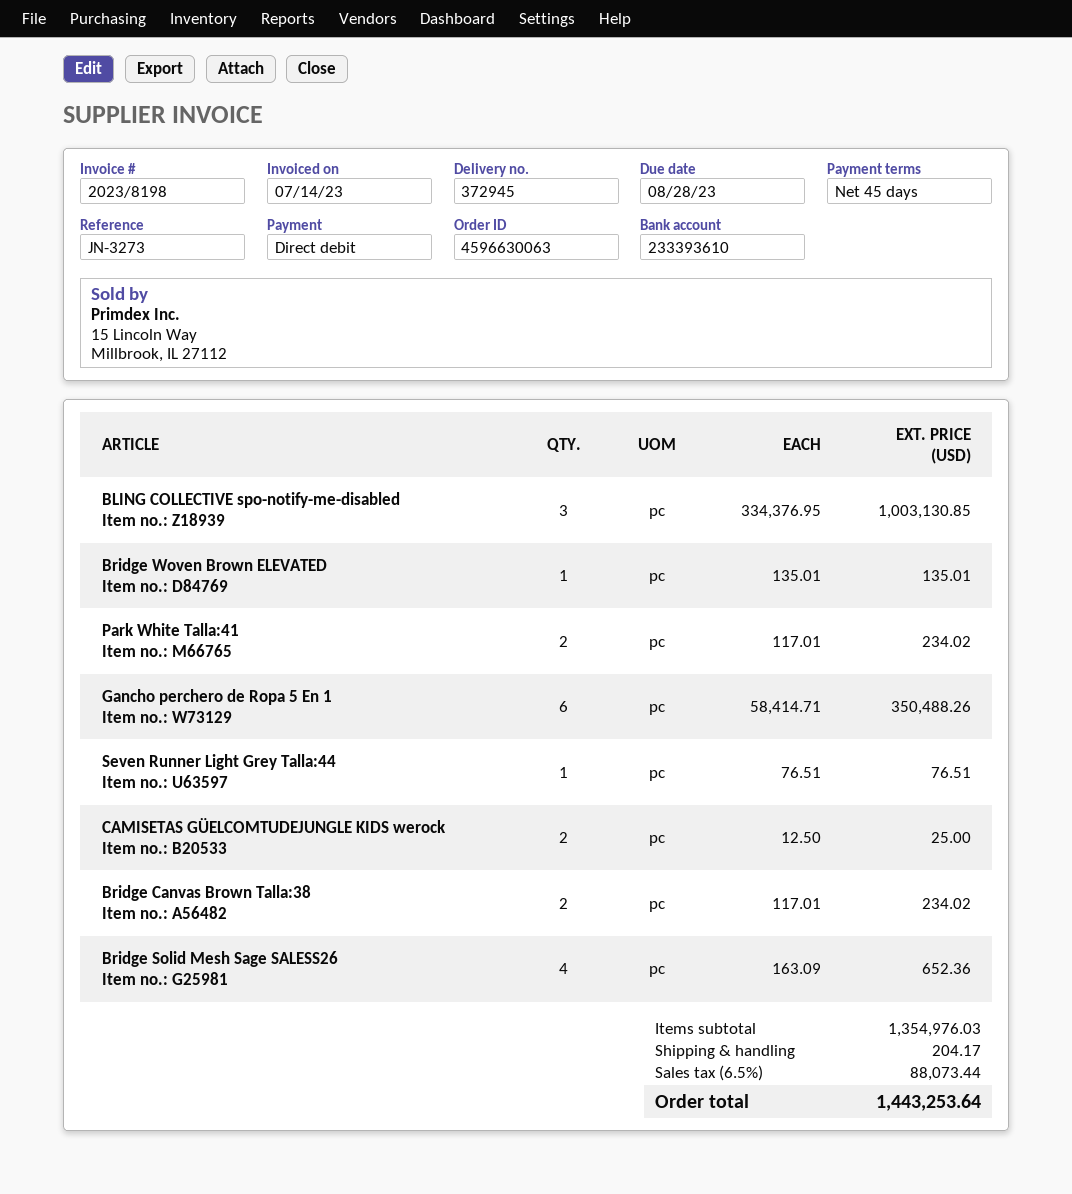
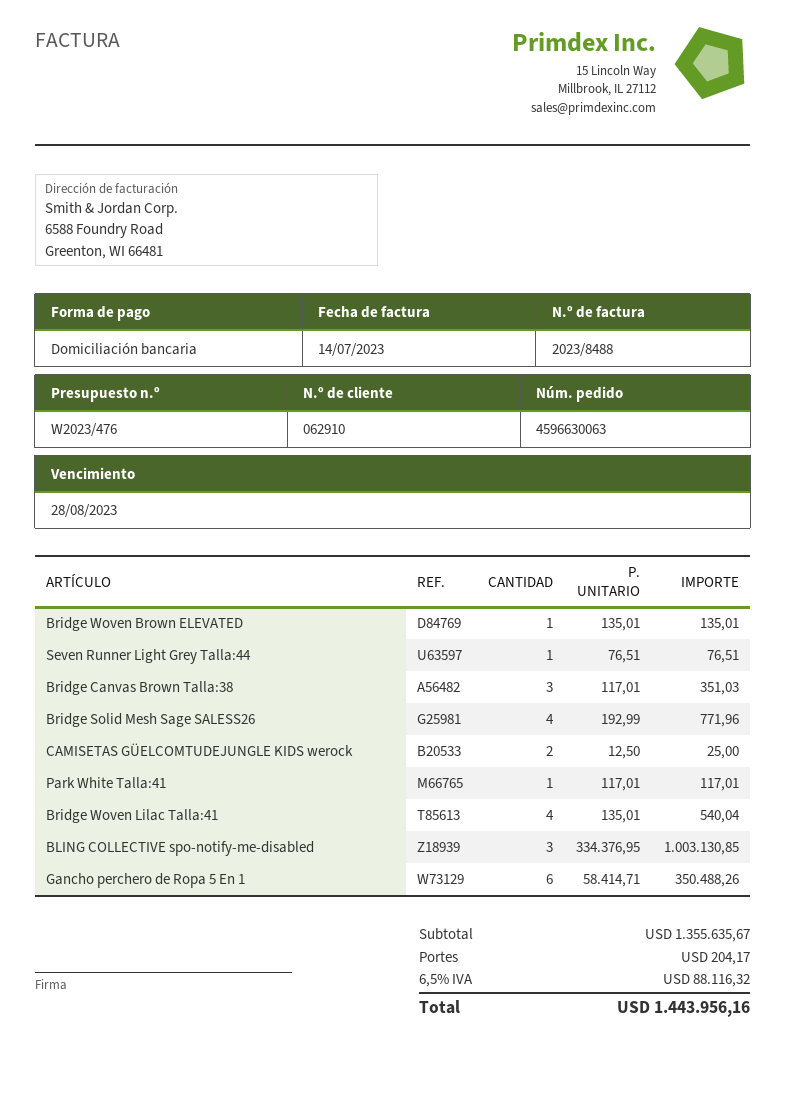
invoice number: 2023/8198 -> 2023/8488
Park White Talla:41: 2 x 117.01 = 234.02 -> 1 x 117.01 = 117.01
Bridge Canvas Brown Talla:38: 2 x 117.01 = 234.02 -> 3 x 117.01 = 351.03
Bridge Solid Mesh Sage SALESS26: 4 x 163.09 = 652.36 -> 4 x 192.99 = 771.96
Bridge Woven Lilac Talla:41: none -> 4 x 135.01 = 540.04
subtotal: 1354976.03 -> 1355635.67
tax: 6.5% = 88073.44 -> 6.5% = 88116.32
total: 1443253.64 -> 1443956.16

